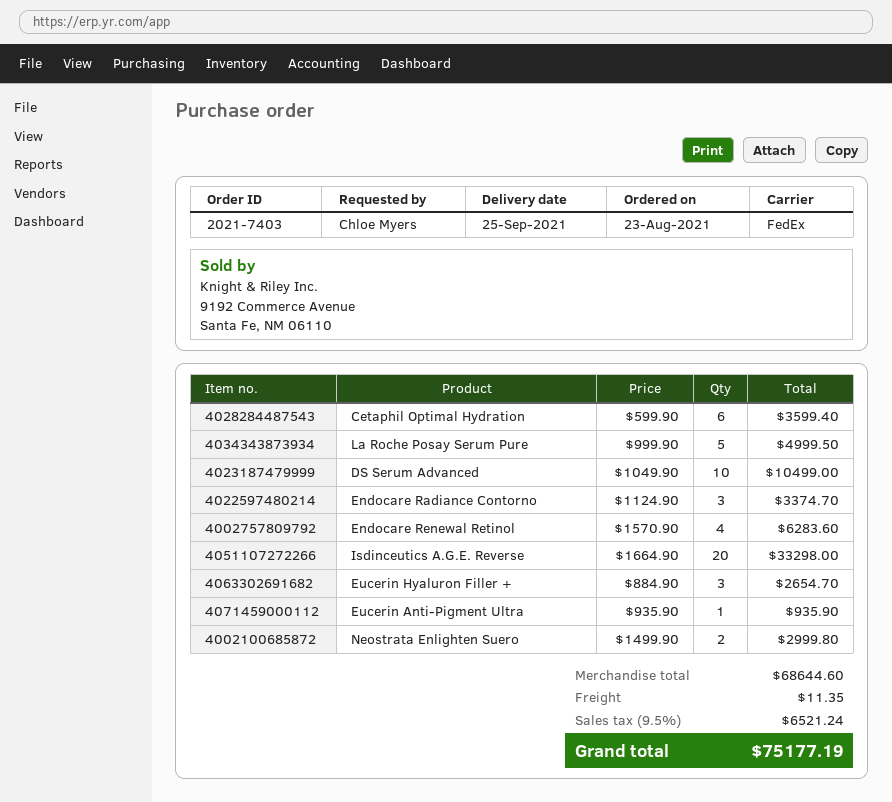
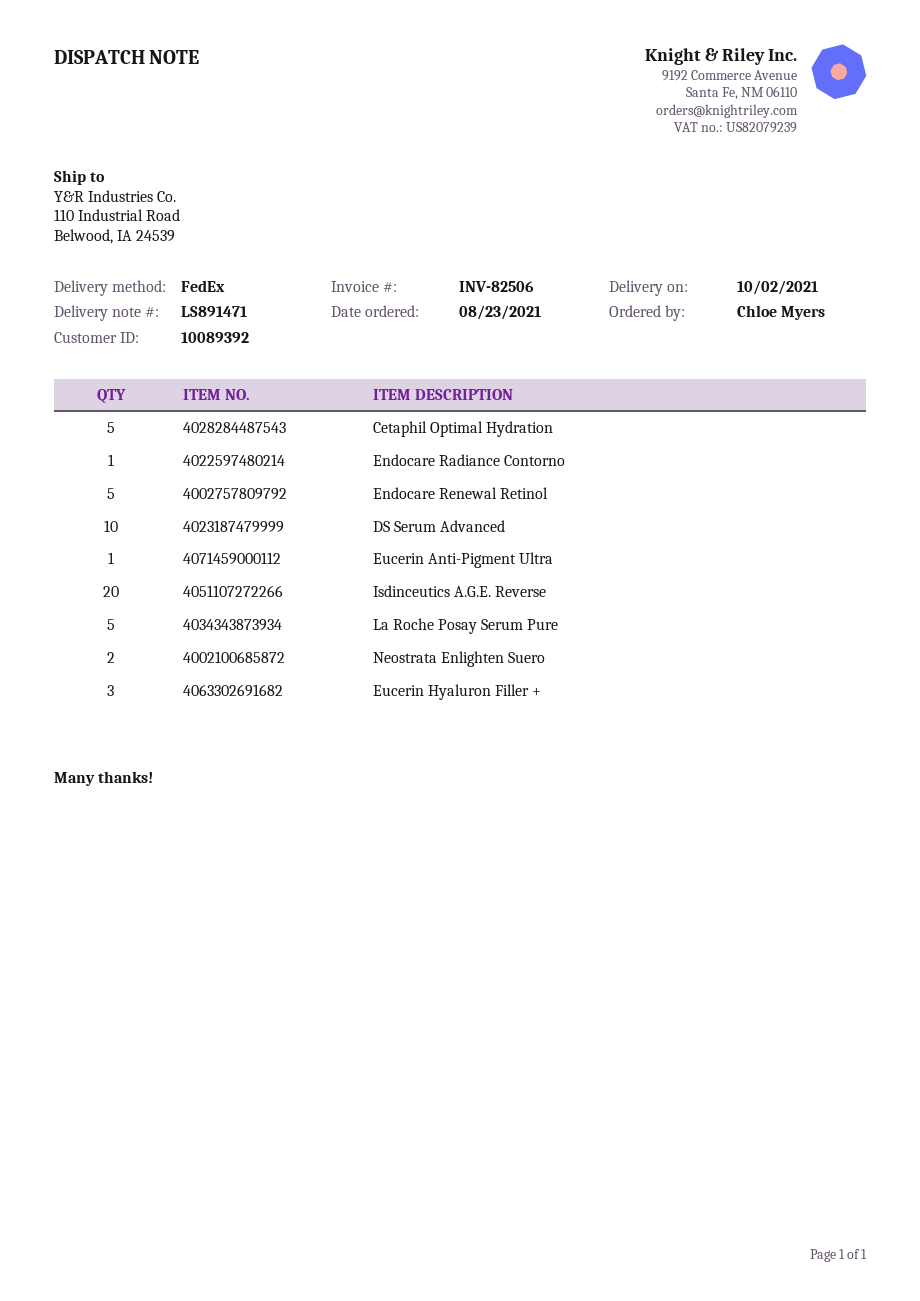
delivery date: 2021-09-25 -> 2021-10-02
Cetaphil Optimal Hydration: 6 -> 5
Endocare Radiance Contorno: 3 -> 1
Endocare Renewal Retinol: 4 -> 5

